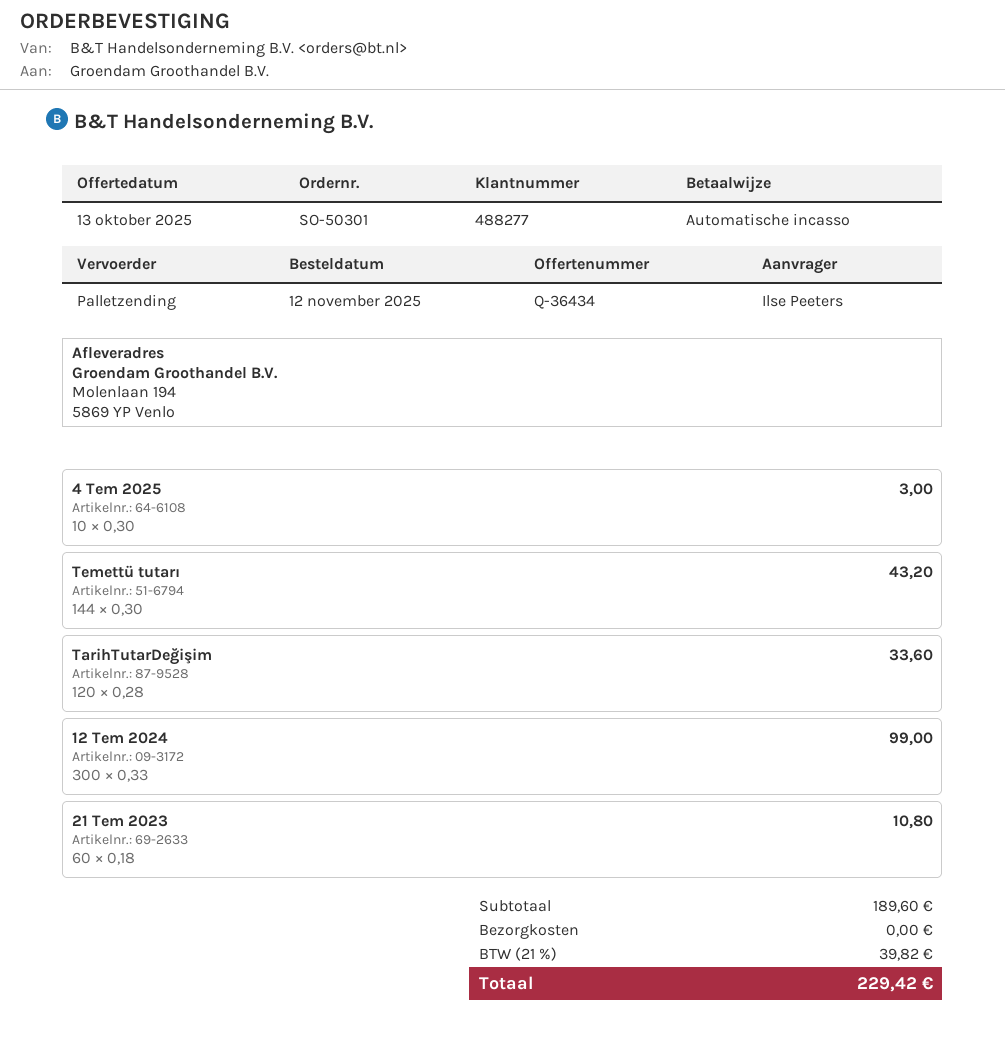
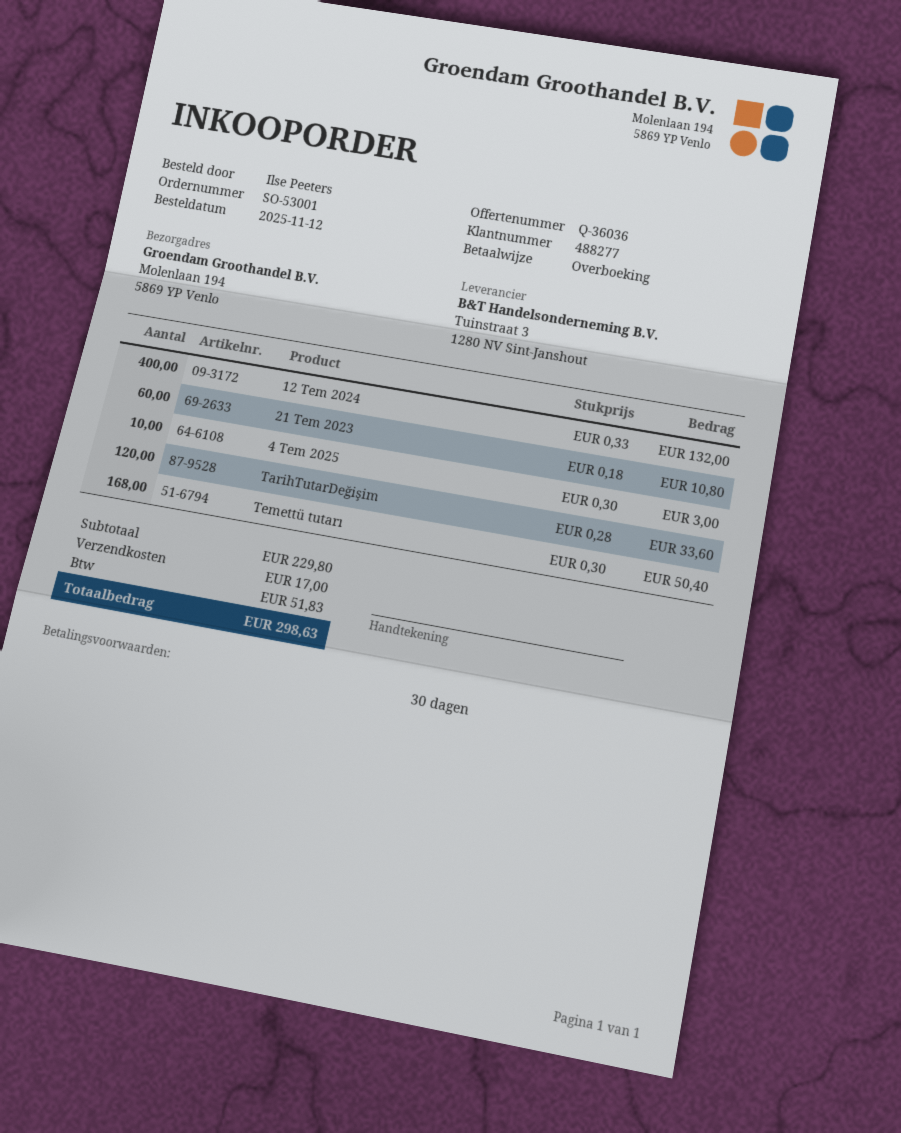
quote number: Q-36434 -> Q-36036
order number: SO-50301 -> SO-53001
payment method: direct debit -> bank transfer
Temettü tutarı: 144 x 0.30 = 43.20 -> 168 x 0.30 = 50.40
12 Tem 2024: 300 x 0.33 = 99.00 -> 400 x 0.33 = 132.00
subtotal: 189.60 -> 229.80
shipping: 0.00 -> 17.00
tax: 39.82 -> 51.83
total: 229.42 -> 298.63

